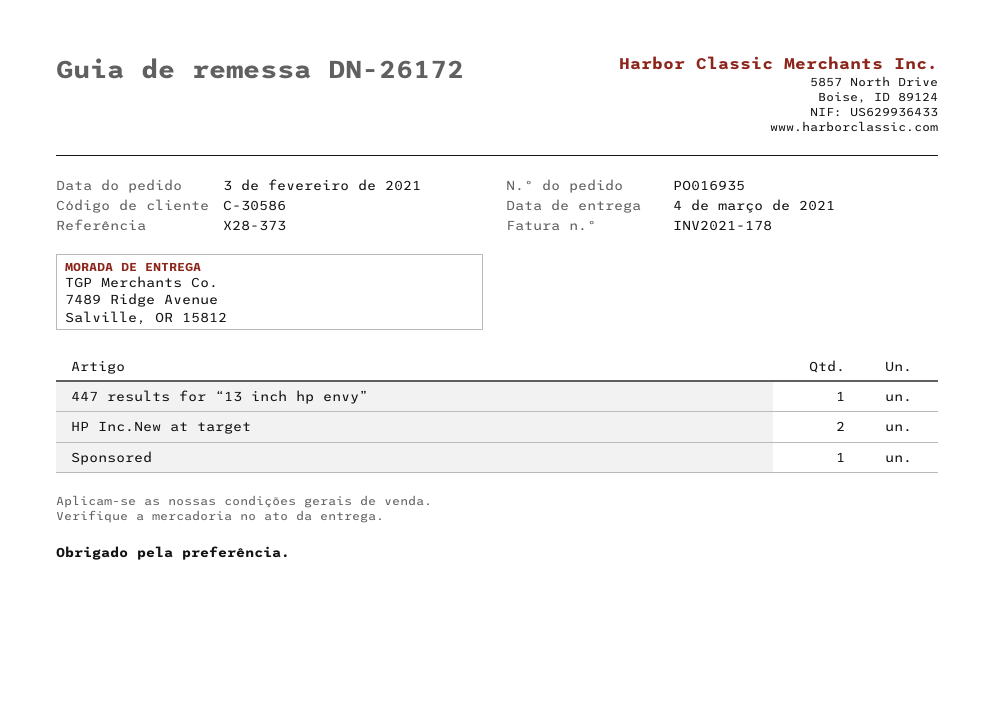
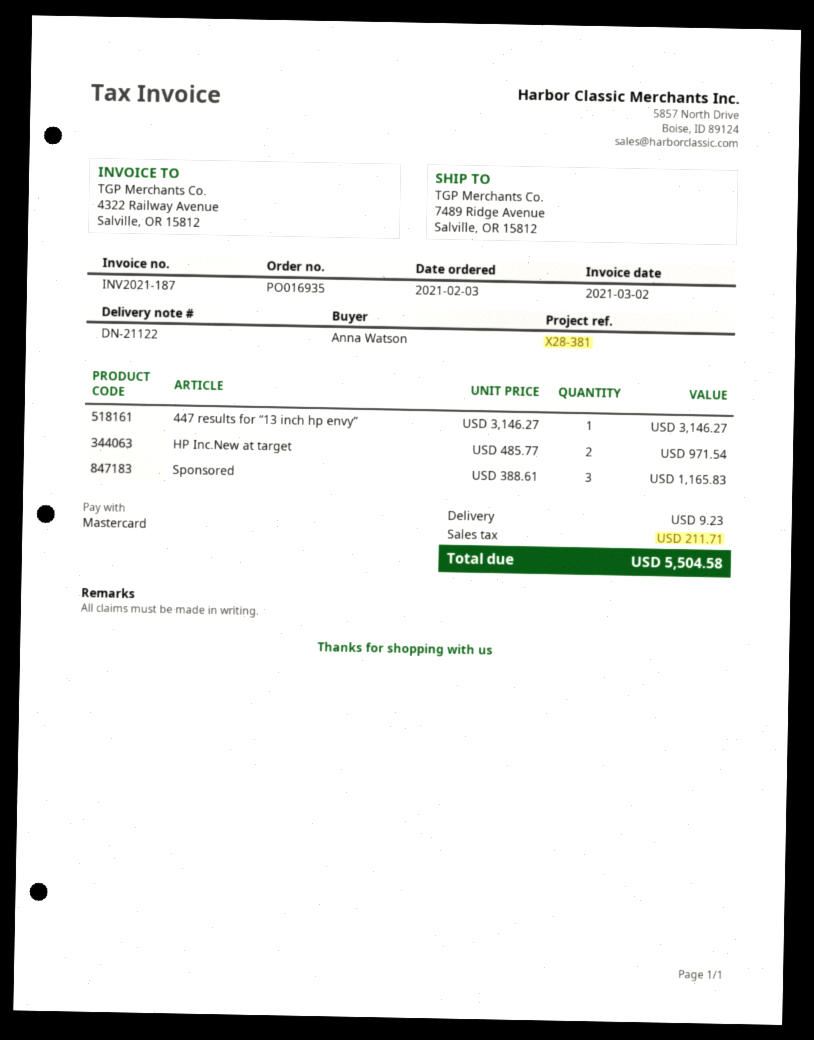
delivery note number: DN-26172 -> DN-21122
invoice number: INV2021-178 -> INV2021-187
reference: X28-373 -> X28-381
Sponsored: 1 -> 3

